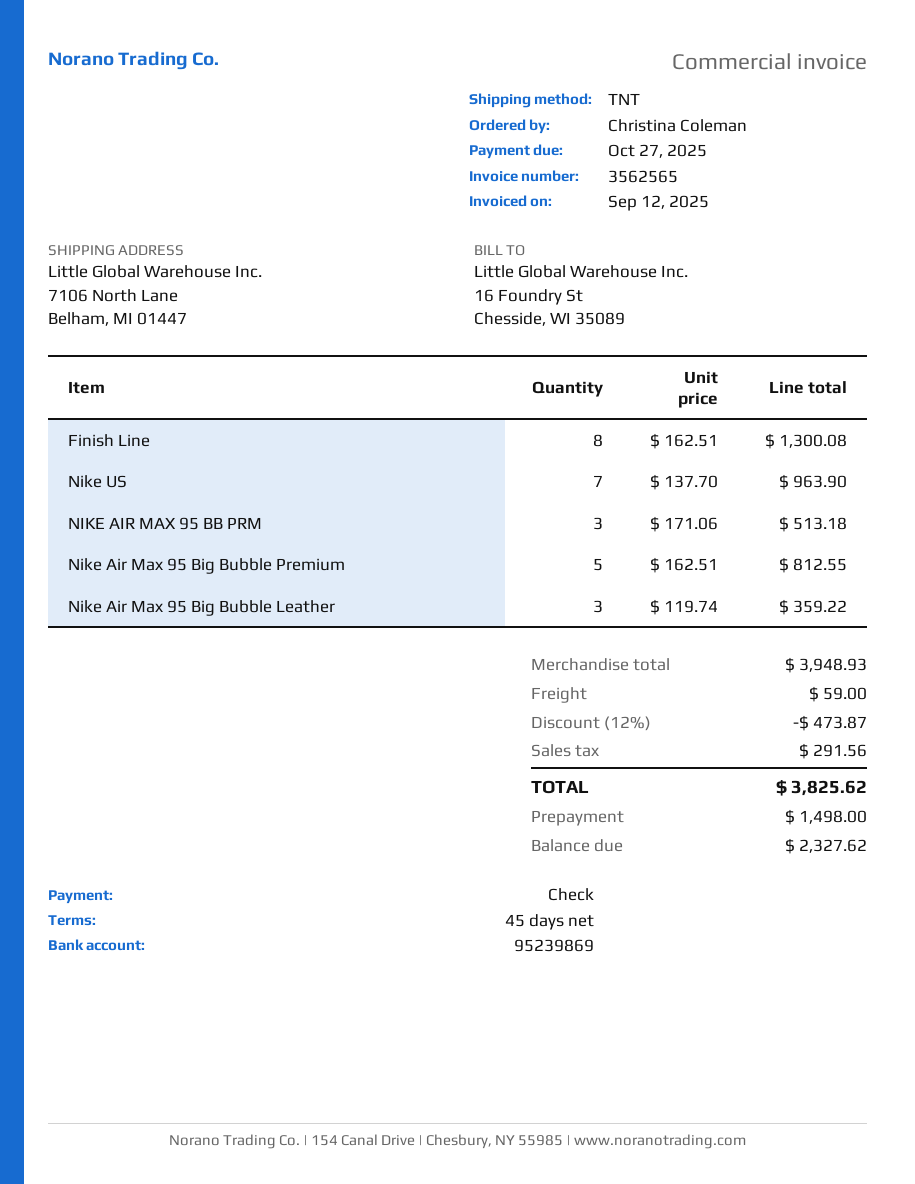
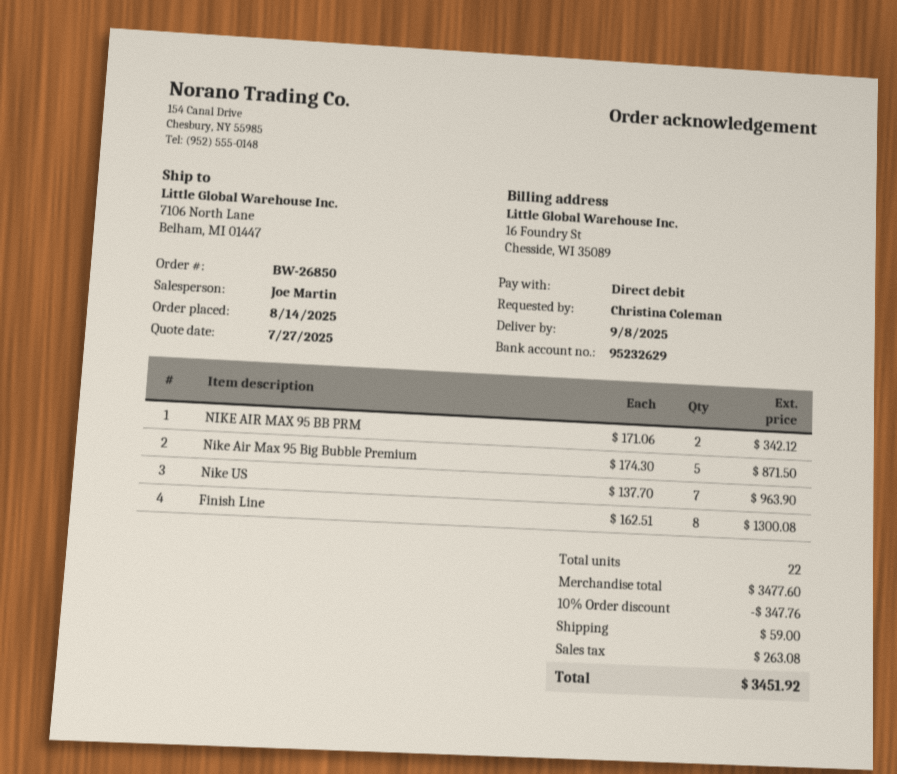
payment method: cheque -> direct debit
bank account: 95239869 -> 95232629
NIKE AIR MAX 95 BB PRM: 3 x 171.06 = 513.18 -> 2 x 171.06 = 342.12
Nike Air Max 95 Big Bubble Premium: 5 x 162.51 = 812.55 -> 5 x 174.30 = 871.50
Nike Air Max 95 Big Bubble Leather: 3 x 119.74 = 359.22 -> none
subtotal: 3948.93 -> 3477.60
discount: 12% = 473.87 -> 10% = 347.76
tax: 291.56 -> 263.08
total: 3825.62 -> 3451.92

